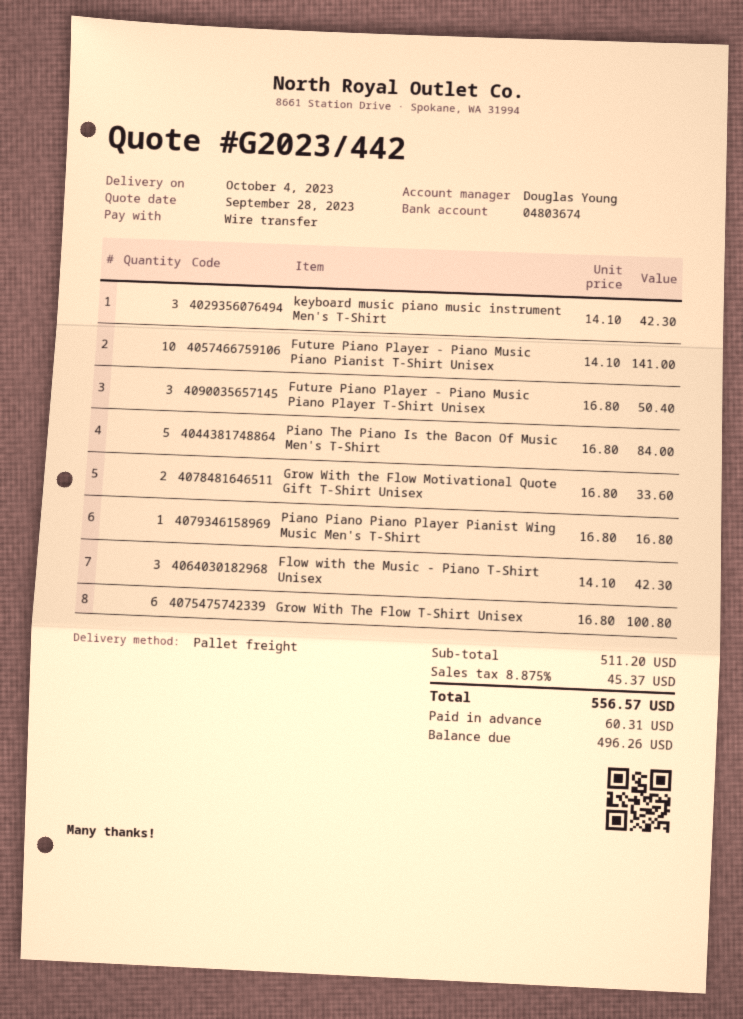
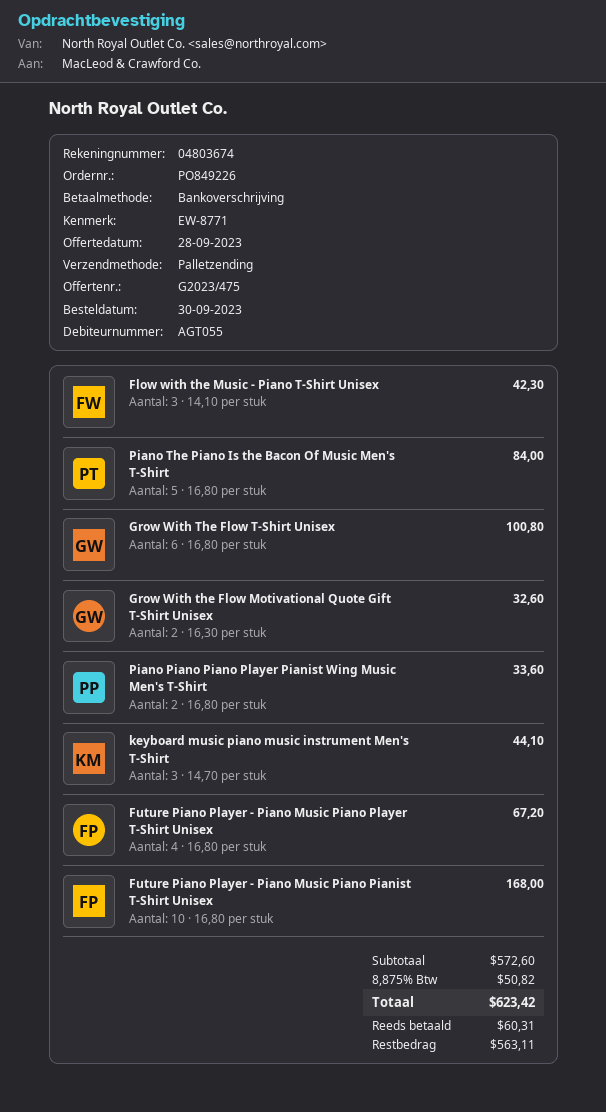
quote number: G2023/442 -> G2023/475
keyboard music piano music instrument Men's T-Shirt: 3 x 14.10 = 42.30 -> 3 x 14.70 = 44.10
Future Piano Player - Piano Music Piano Pianist T-Shirt Unisex: 10 x 14.10 = 141.00 -> 10 x 16.80 = 168.00
Future Piano Player - Piano Music Piano Player T-Shirt Unisex: 3 x 16.80 = 50.40 -> 4 x 16.80 = 67.20
Grow With the Flow Motivational Quote Gift T-Shirt Unisex: 2 x 16.80 = 33.60 -> 2 x 16.30 = 32.60
Piano Piano Piano Player Pianist Wing Music Men's T-Shirt: 1 x 16.80 = 16.80 -> 2 x 16.80 = 33.60
subtotal: 511.20 -> 572.60
tax: 8.875% = 45.37 -> 8.875% = 50.82
total: 556.57 -> 623.42
balance: 496.26 -> 563.11

